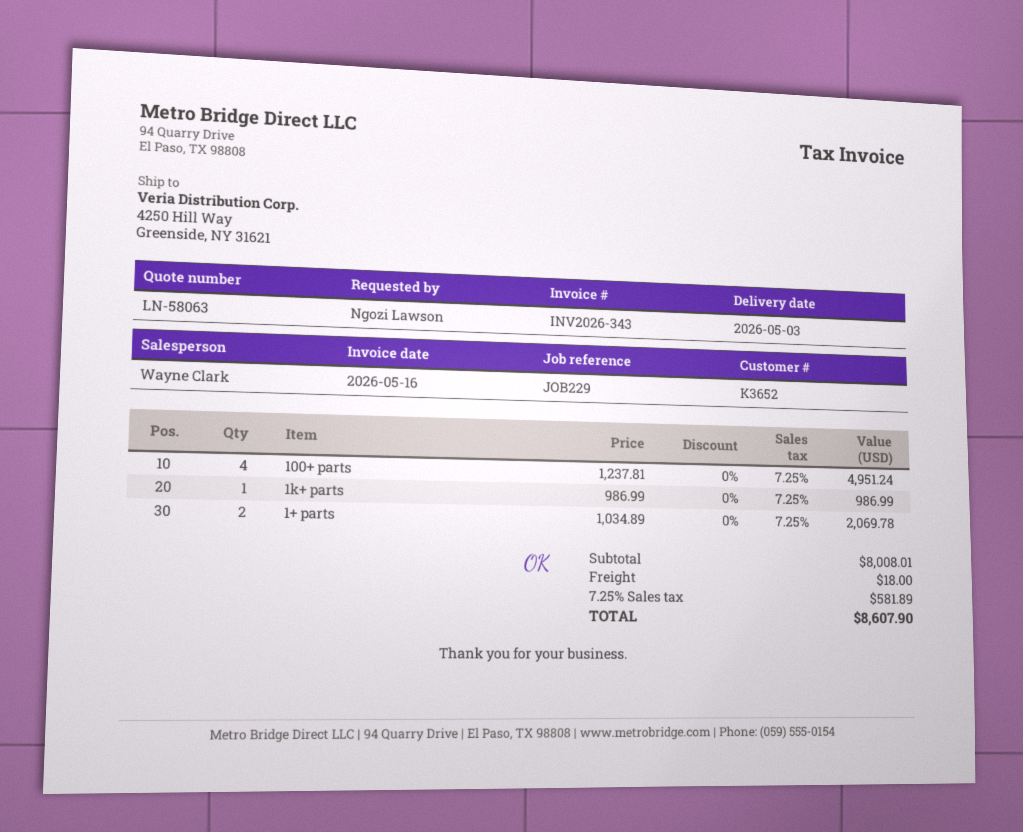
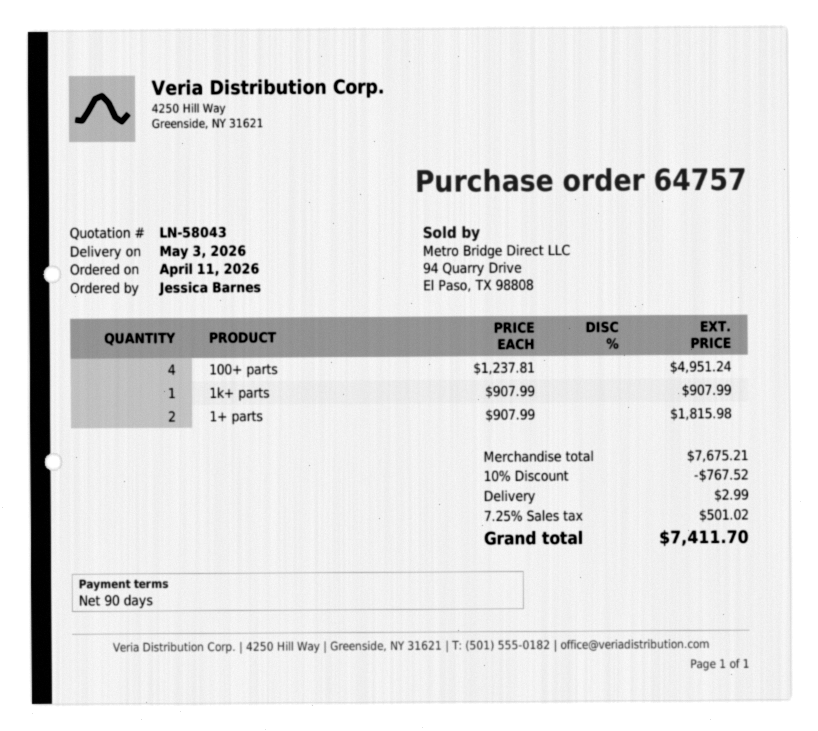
quote number: LN-58063 -> LN-58043
ordered by: Ngozi Lawson -> Jessica Barnes
1k+ parts: 1 x 986.99 = 986.99 -> 1 x 907.99 = 907.99
1+ parts: 2 x 1034.89 = 2069.78 -> 2 x 907.99 = 1815.98
subtotal: 8008.01 -> 7675.21
discount: none -> 10% = 767.52
shipping: 18.00 -> 2.99
tax: 7.25% = 581.89 -> 7.25% = 501.02
total: 8607.90 -> 7411.70

